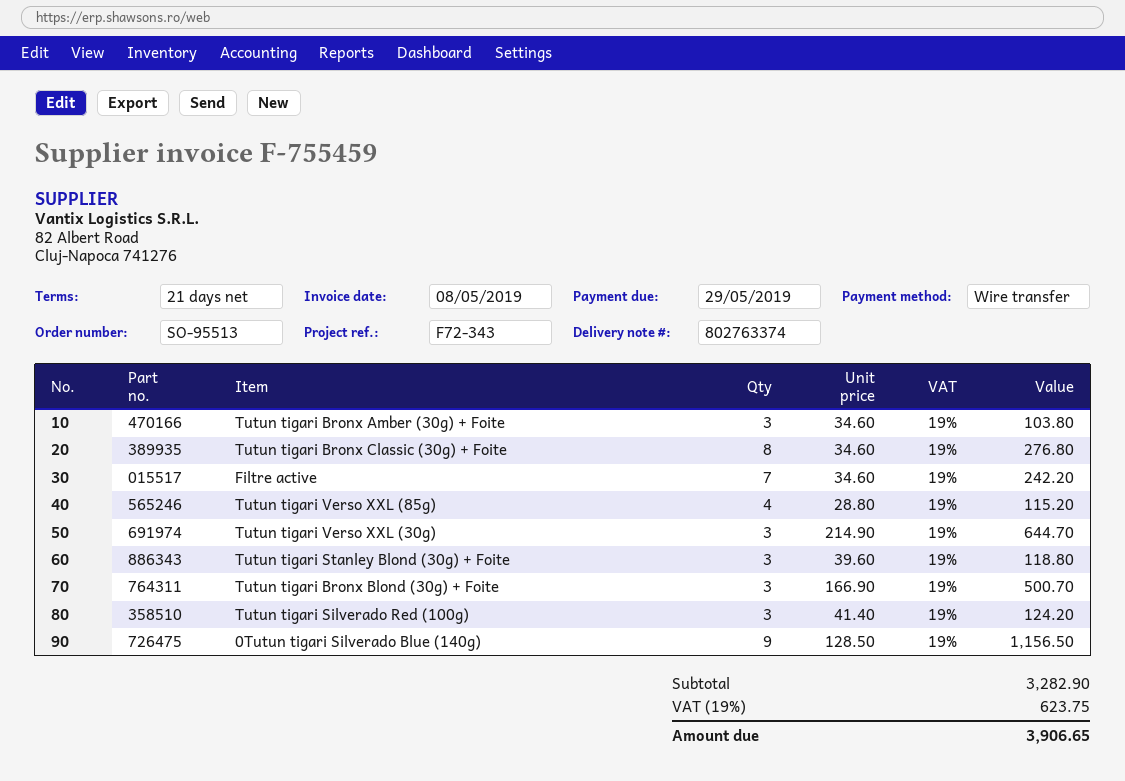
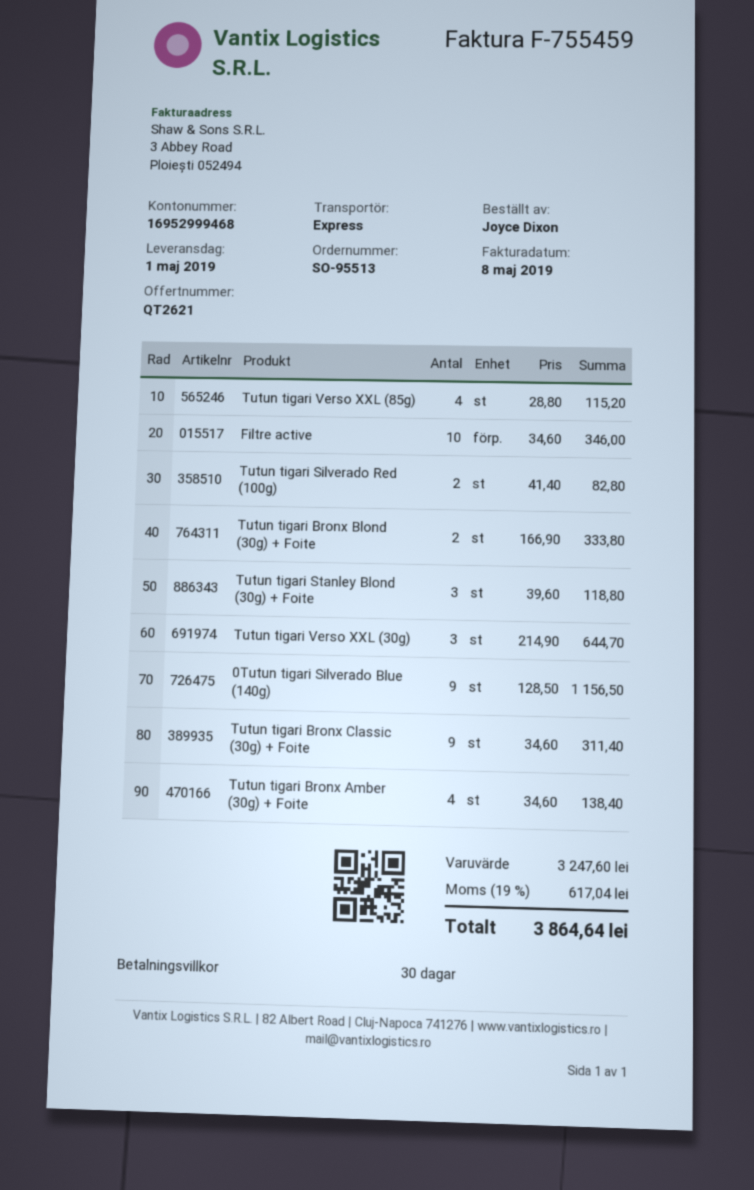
payment terms: 21 days -> 30 days
Tutun tigari Bronx Amber (30g) + Foite: 3 x 34.60 = 103.80 -> 4 x 34.60 = 138.40
Tutun tigari Bronx Classic (30g) + Foite: 8 x 34.60 = 276.80 -> 9 x 34.60 = 311.40
Filtre active: 7 x 34.60 = 242.20 -> 10 x 34.60 = 346.00
Tutun tigari Bronx Blond (30g) + Foite: 3 x 166.90 = 500.70 -> 2 x 166.90 = 333.80
Tutun tigari Silverado Red (100g): 3 x 41.40 = 124.20 -> 2 x 41.40 = 82.80
subtotal: 3282.90 -> 3247.60
tax: 19% = 623.75 -> 19% = 617.04
total: 3906.65 -> 3864.64

